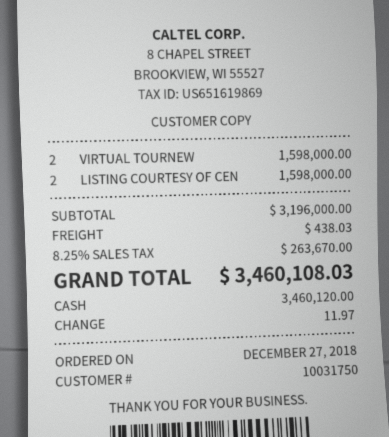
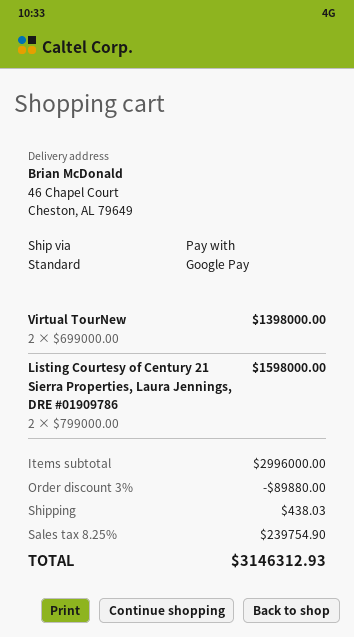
payment method: cash -> Google Pay
VIRTUAL TOURNEW: 2 for 1598000.00 -> 2 for 1398000.00
subtotal: 3196000.00 -> 2996000.00
discount: none -> 3% = 89880.00
tax: 8.25% = 263670.00 -> 8.25% = 239754.90
total: 3460108.03 -> 3146312.93

